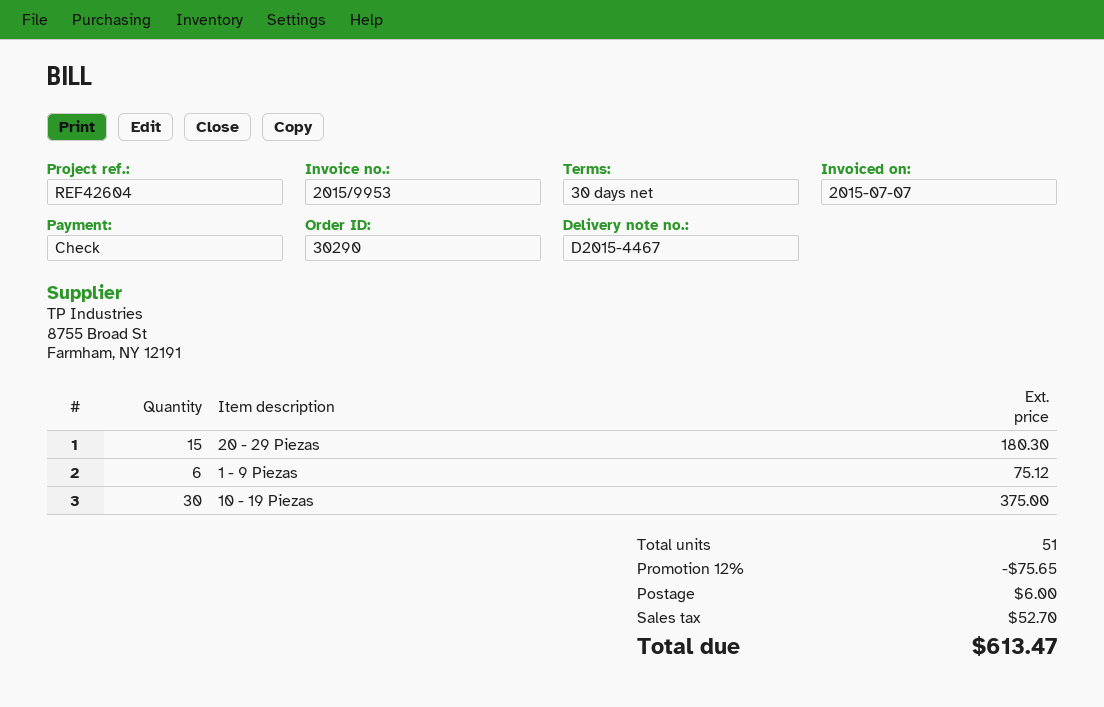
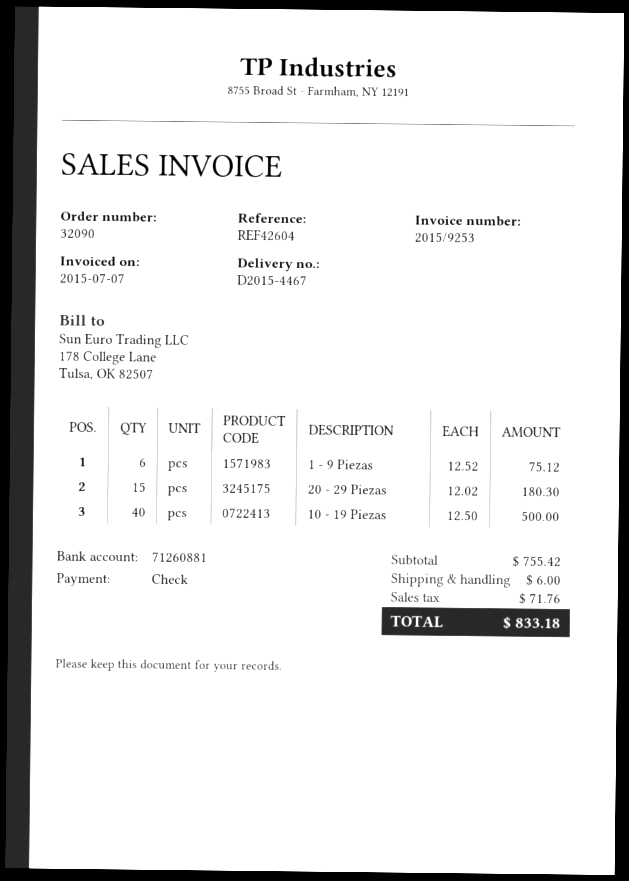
order number: 30290 -> 32090
invoice number: 2015/9953 -> 2015/9253
10 - 19 Piezas: 30 for 375.00 -> 40 for 500.00
discount: 12% = 75.65 -> none
tax: 52.70 -> 71.76
total: 613.47 -> 833.18

